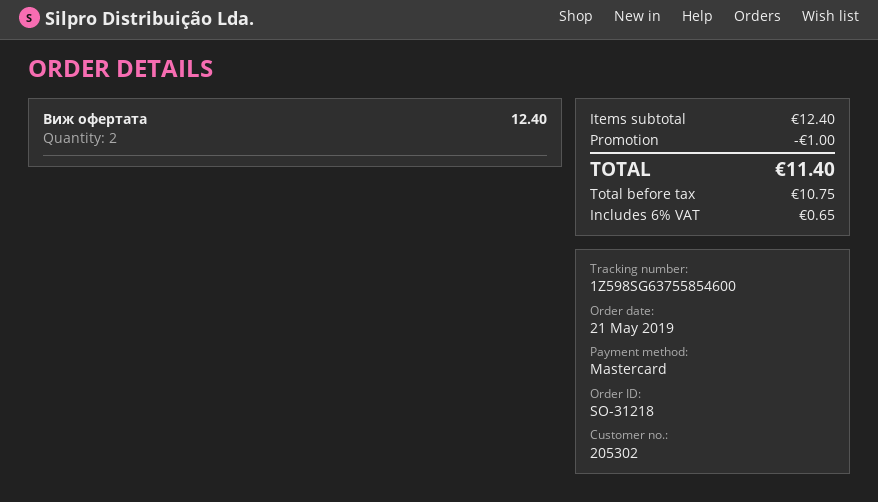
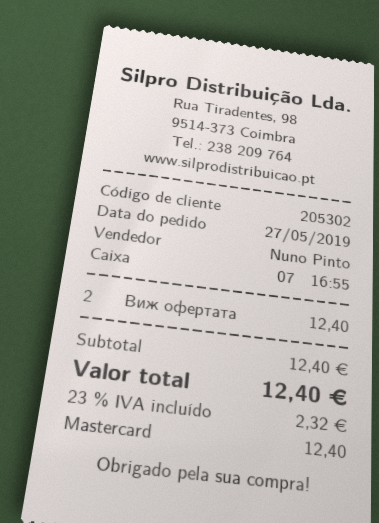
order date: 2019-05-21 -> 2019-05-27
discount: 1.00 -> none
tax: 6% = 0.65 -> 23% = 2.32
total: 11.40 -> 12.40

